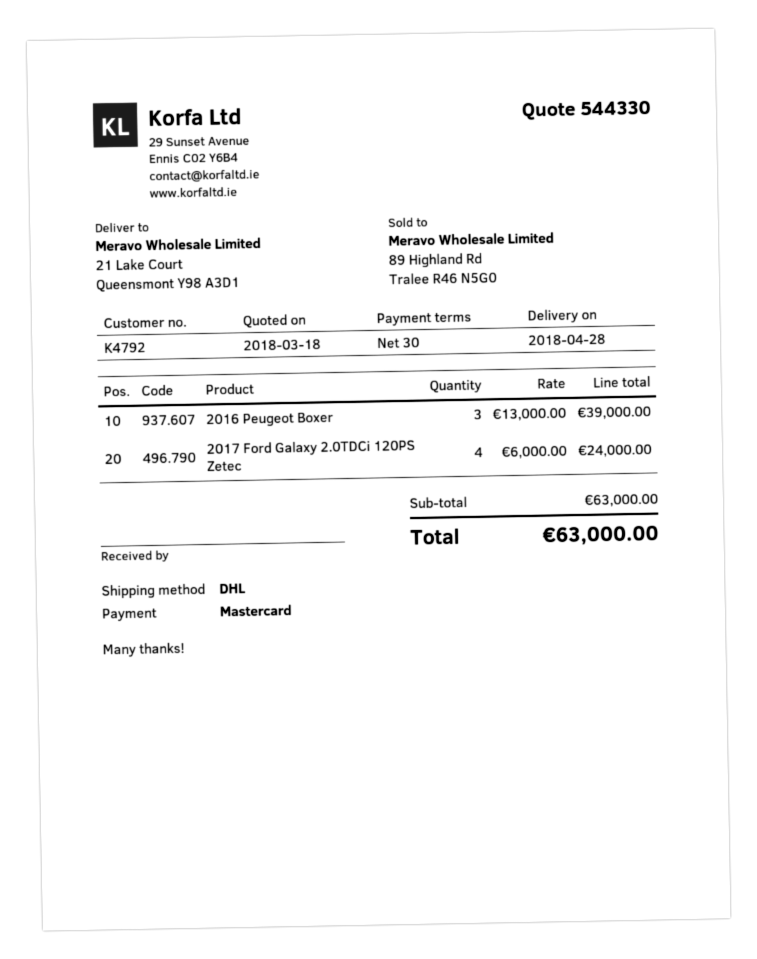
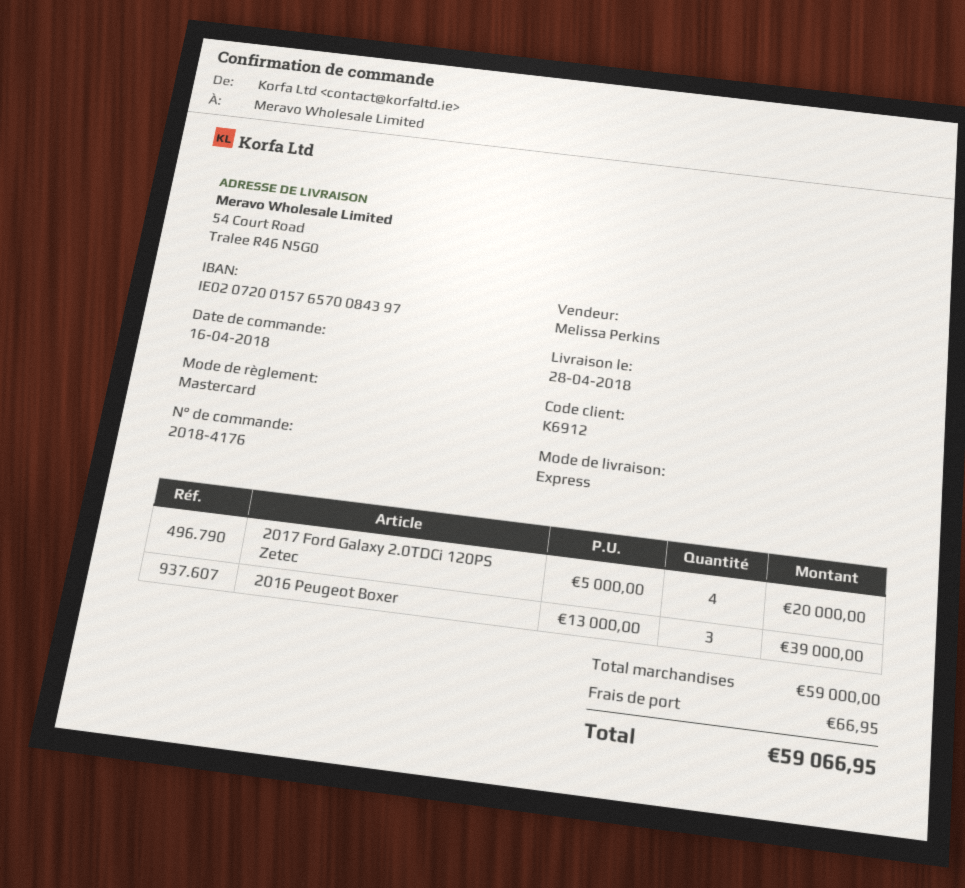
customer number: K4792 -> K6912
shipping method: DHL -> express
ship to: 21 Lake Court, Queensmont Y98 A3D1 -> 54 Court Road, Tralee R46 N5G0
2017 Ford Galaxy 2.0TDCi 120PS Zetec: 4 x 6000.00 = 24000.00 -> 4 x 5000.00 = 20000.00
subtotal: 63000.00 -> 59000.00
shipping: none -> 66.95
total: 63000.00 -> 59066.95

